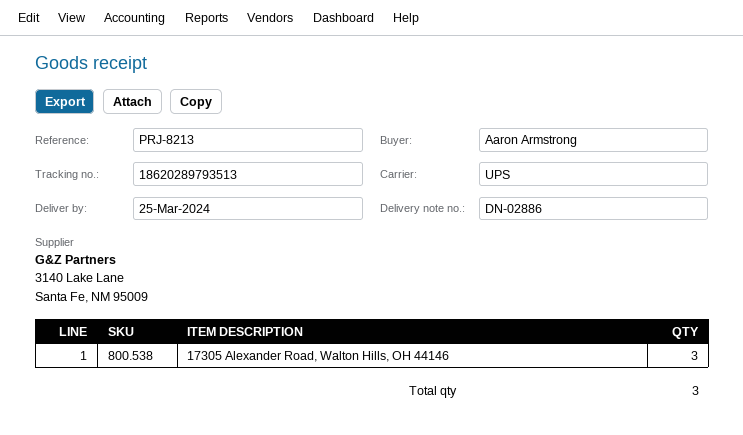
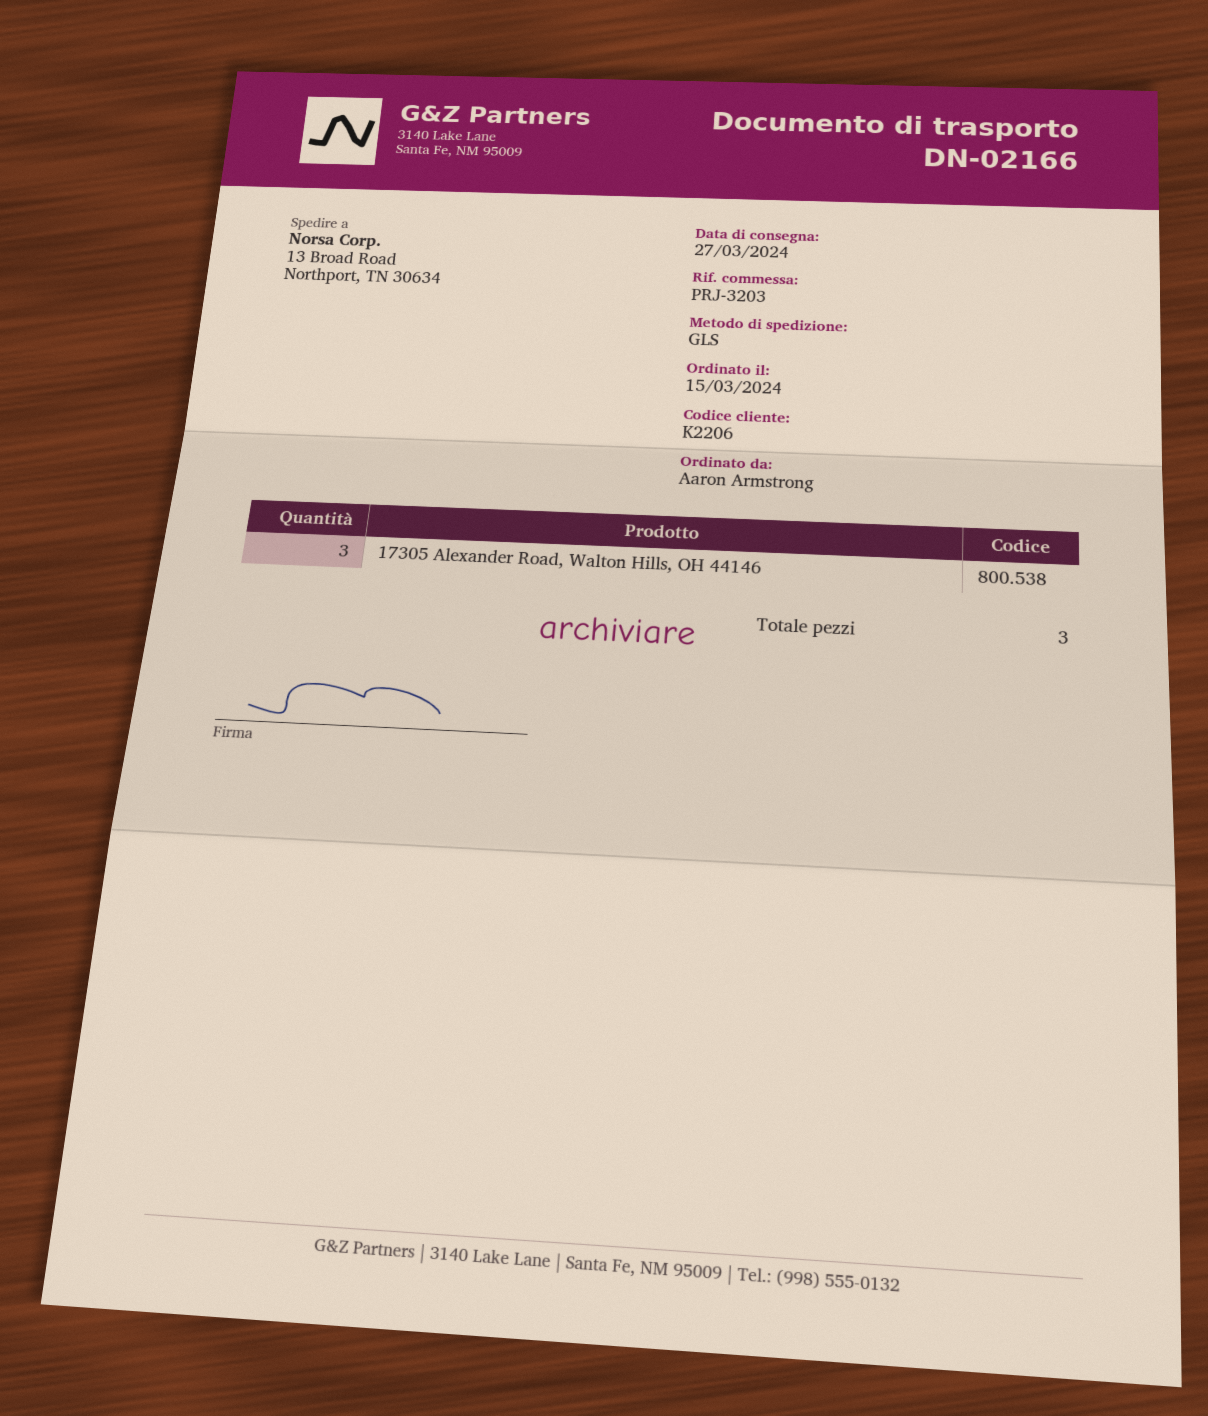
delivery note number: DN-02886 -> DN-02166
delivery date: 2024-03-25 -> 2024-03-27
reference: PRJ-8213 -> PRJ-3203
shipping method: UPS -> GLS

